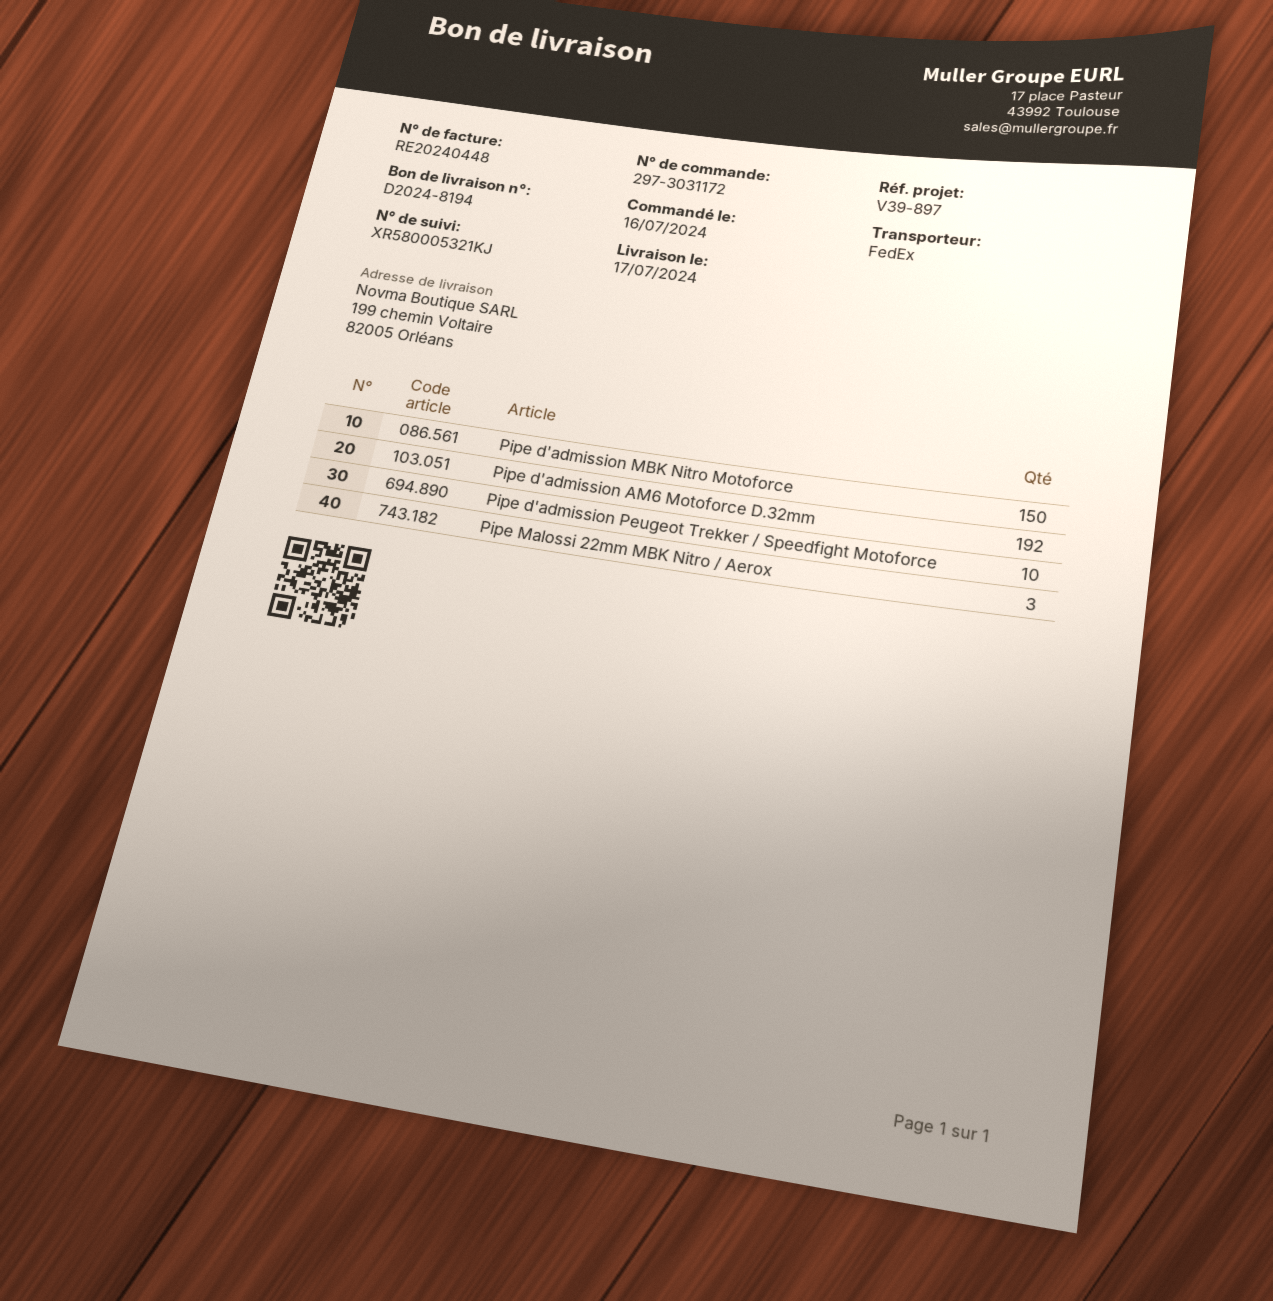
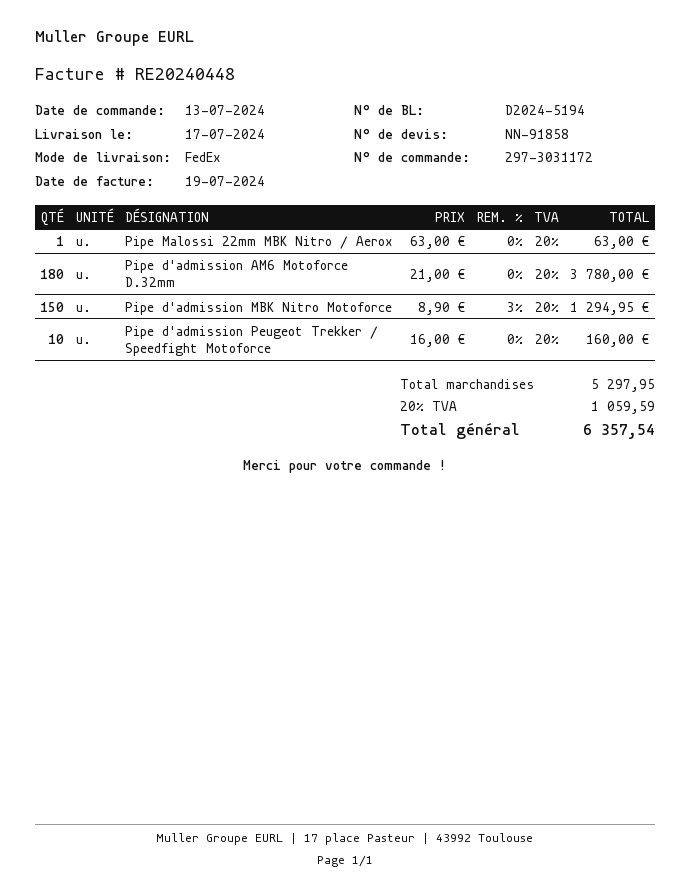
order date: 2024-07-16 -> 2024-07-13
delivery note number: D2024-8194 -> D2024-5194
Pipe d'admission AM6 Motoforce D.32mm: 192 -> 180
Pipe Malossi 22mm MBK Nitro / Aerox: 3 -> 1

